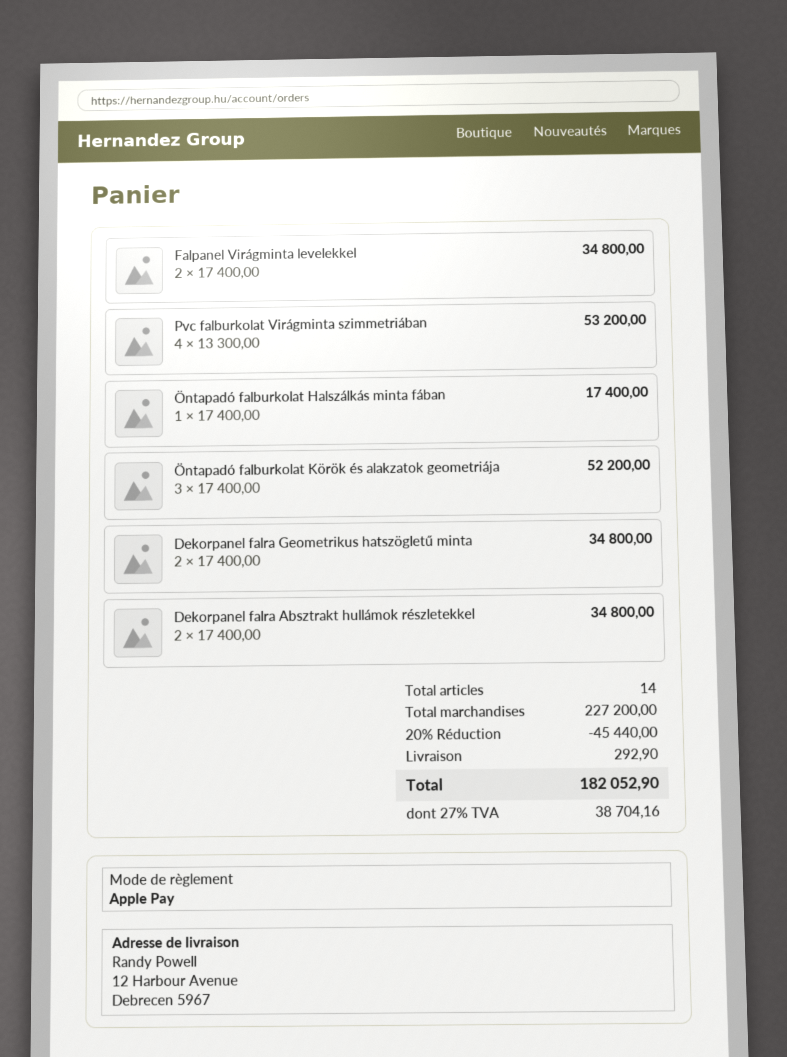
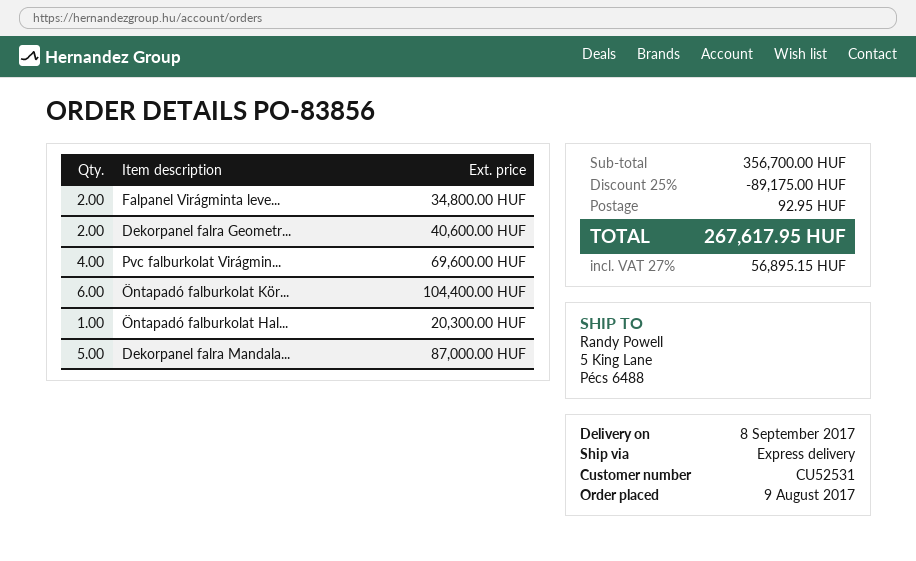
ship to: 12 Harbour Avenue, Debrecen 5967 -> 5 King Lane, Pécs 6488
Pvc falburkolat Virágminta szimmetriában: 4 for 53200.00 -> 4 for 69600.00
Öntapadó falburkolat Halszálkás minta fában: 1 for 17400.00 -> 1 for 20300.00
Öntapadó falburkolat Körök és alakzatok geometriája: 3 for 52200.00 -> 6 for 104400.00
Dekorpanel falra Geometrikus hatszögletű minta: 2 for 34800.00 -> 2 for 40600.00
Dekorpanel falra Absztrakt hullámok részletekkel: 2 for 34800.00 -> none
Dekorpanel falra Mandala...: none -> 5 for 87000.00
subtotal: 227200.00 -> 356700.00
discount: 20% = 45440.00 -> 25% = 89175.00
shipping: 292.90 -> 92.95
tax: 27% = 38704.16 -> 27% = 56895.15
total: 182052.90 -> 267617.95

